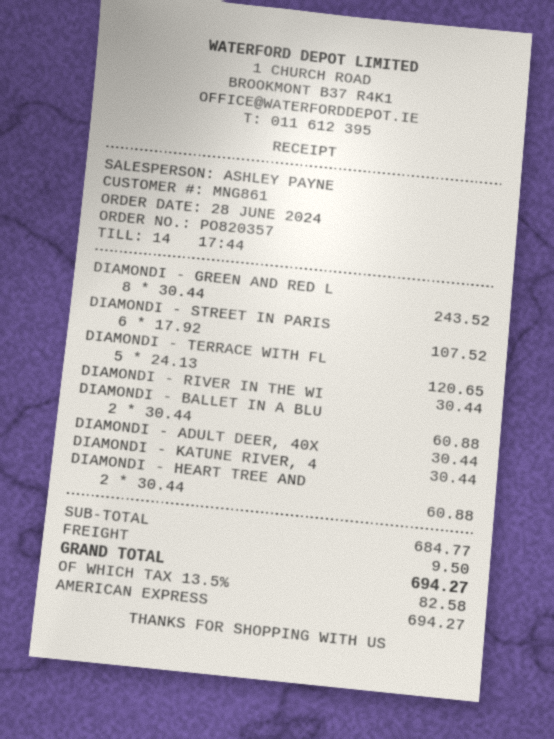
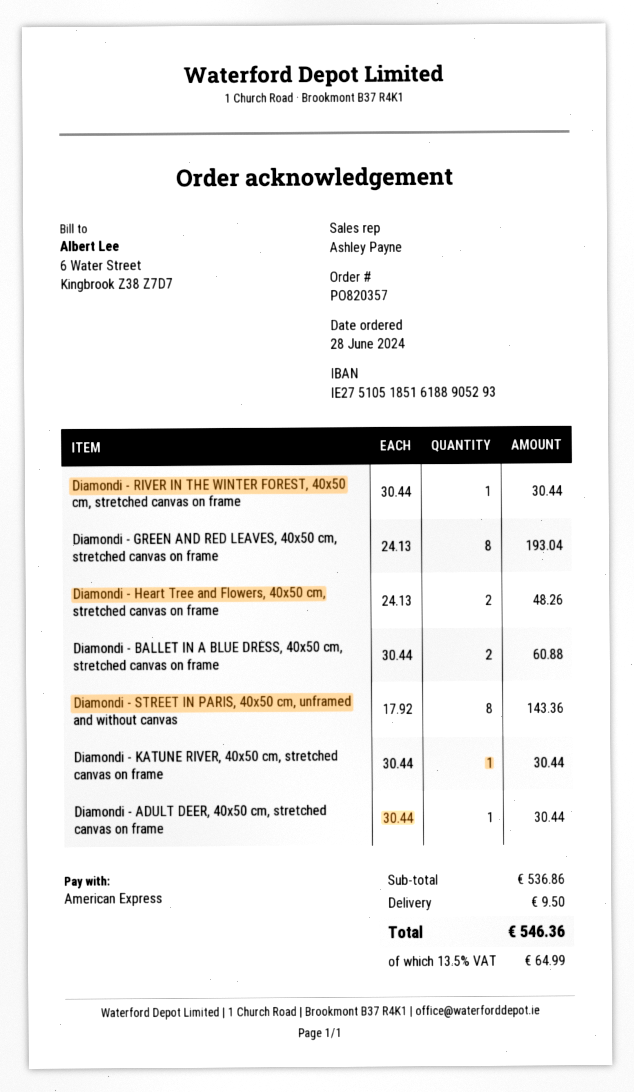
DIAMONDI - GREEN AND RED L: 8 x 30.44 = 243.52 -> 8 x 24.13 = 193.04
DIAMONDI - STREET IN PARIS: 6 x 17.92 = 107.52 -> 8 x 17.92 = 143.36
DIAMONDI - TERRACE WITH FL: 5 x 24.13 = 120.65 -> none
DIAMONDI - HEART TREE AND: 2 x 30.44 = 60.88 -> 2 x 24.13 = 48.26
subtotal: 684.77 -> 536.86
tax: 13.5% = 82.58 -> 13.5% = 64.99
total: 694.27 -> 546.36

